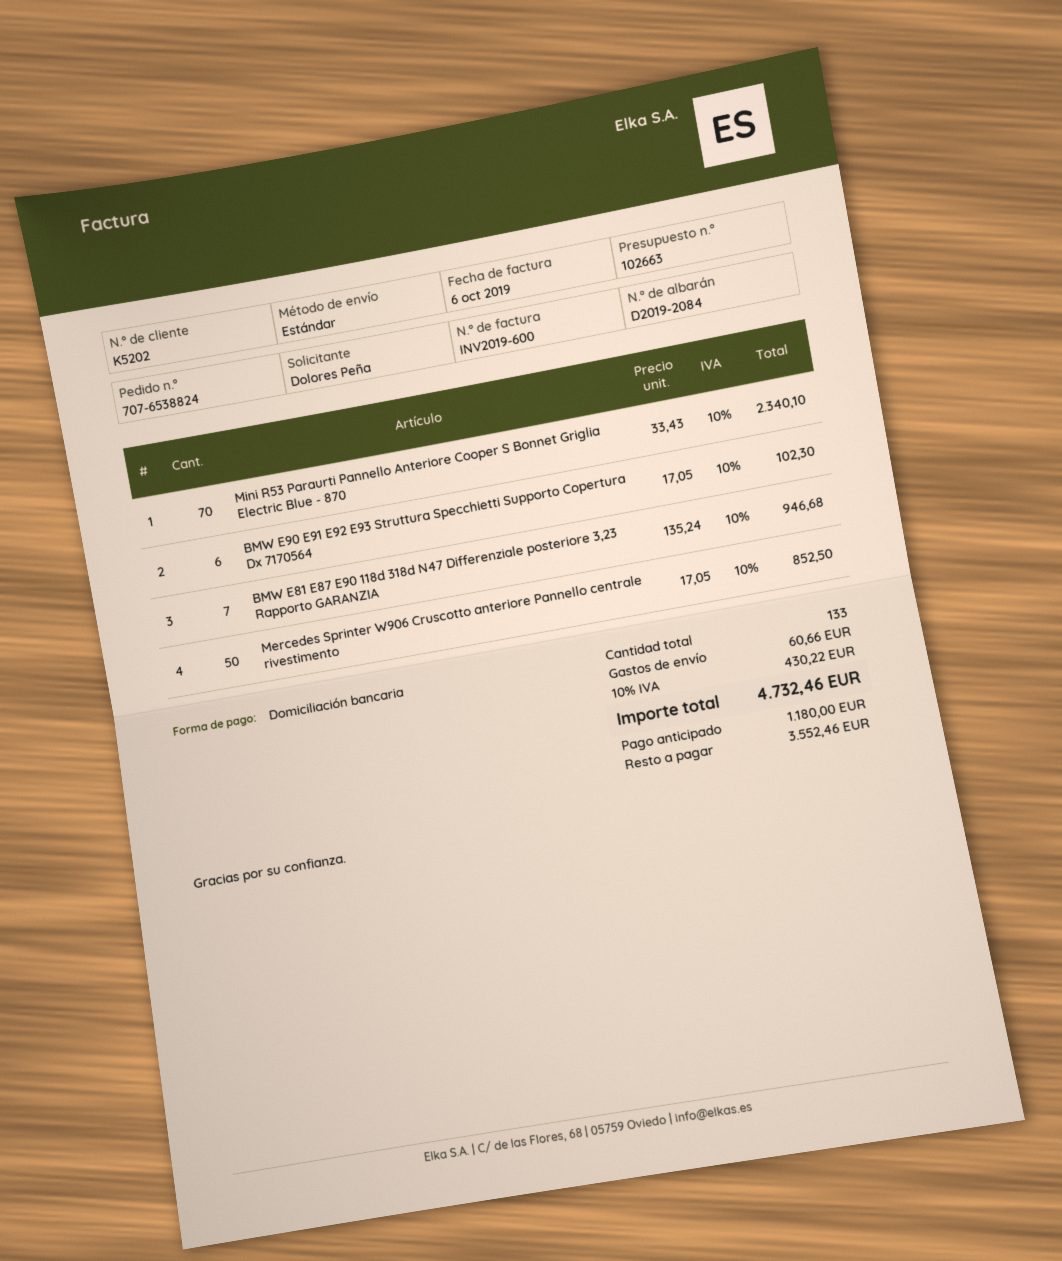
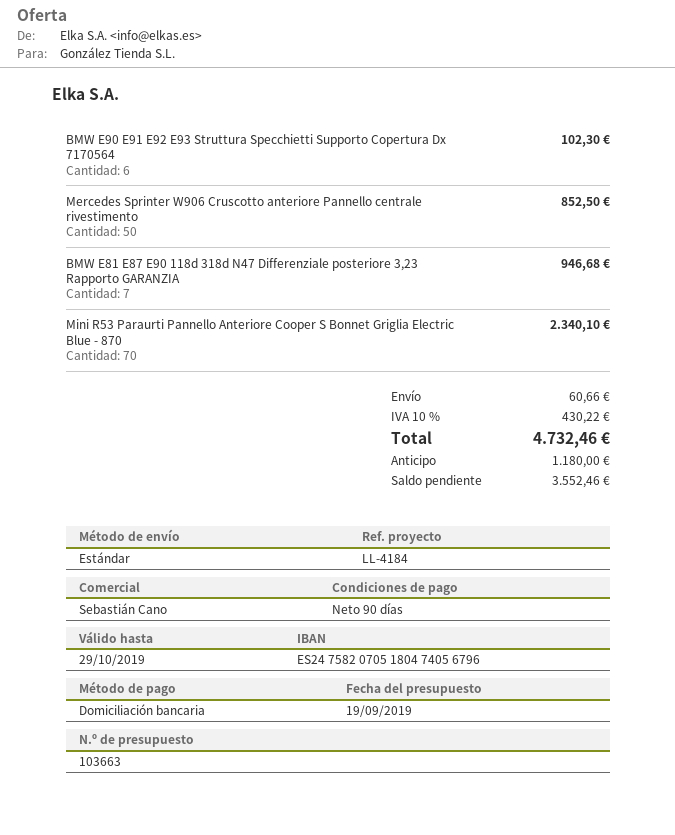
quote number: 102663 -> 103663

